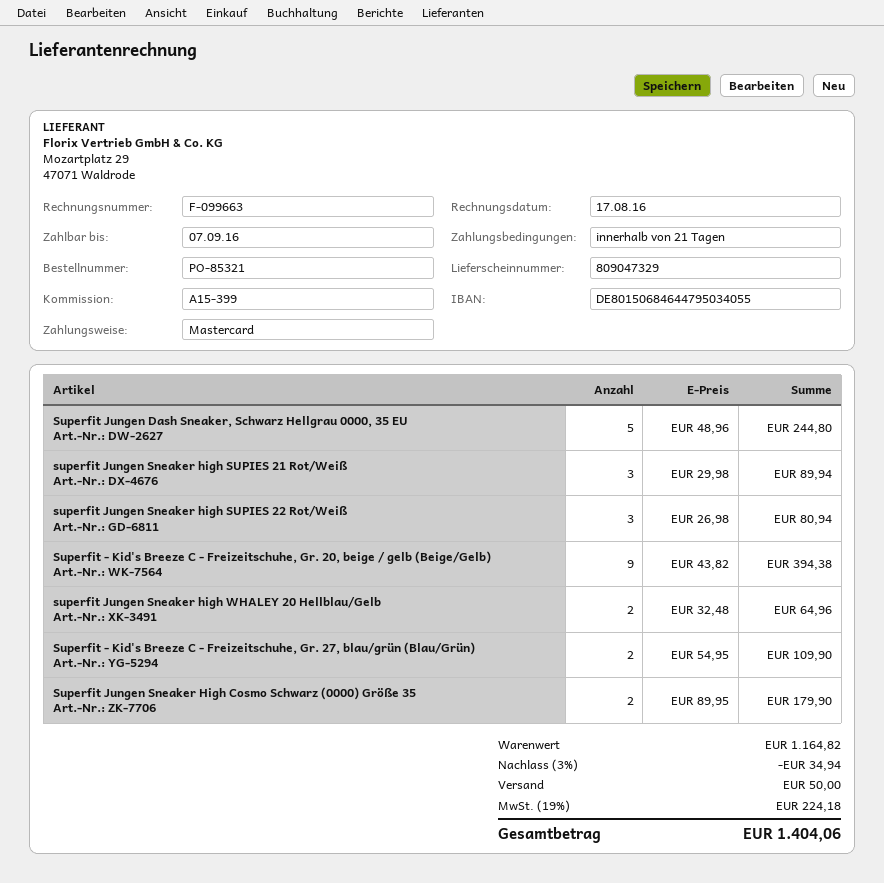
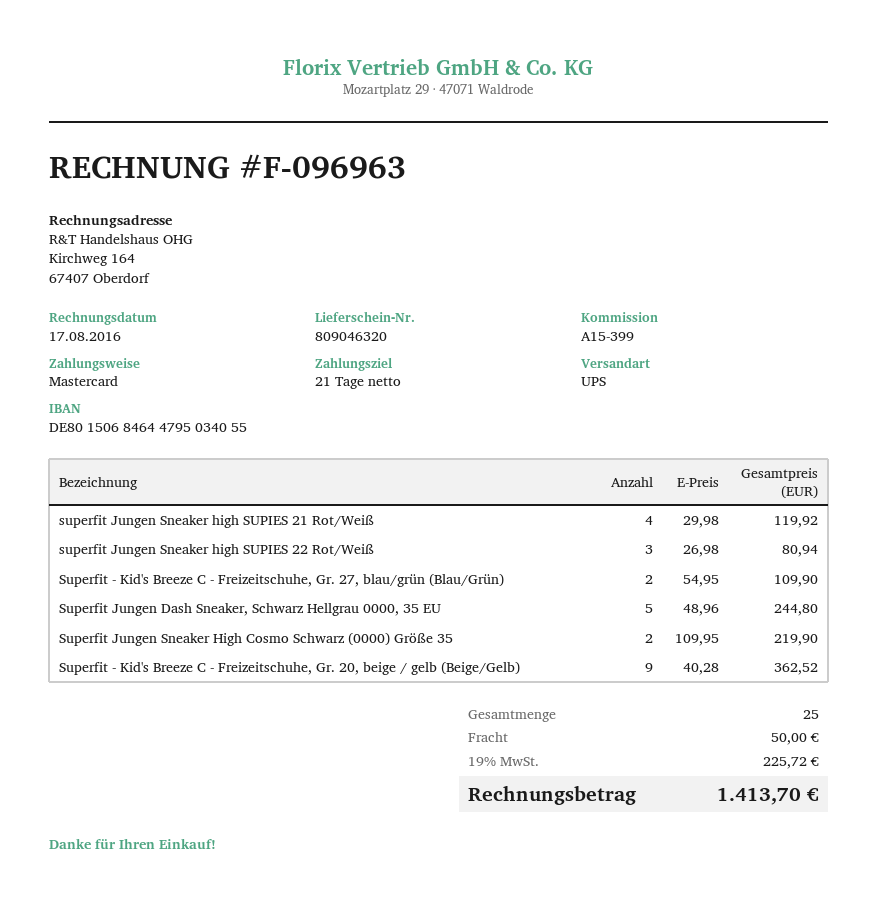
delivery note number: 809047329 -> 809046320
invoice number: F-099663 -> F-096963
superfit Jungen Sneaker high SUPIES 21 Rot/Weiß: 3 x 29.98 = 89.94 -> 4 x 29.98 = 119.92
Superfit - Kid's Breeze C - Freizeitschuhe, Gr. 20, beige / gelb (Beige/Gelb): 9 x 43.82 = 394.38 -> 9 x 40.28 = 362.52
superfit Jungen Sneaker high WHALEY 20 Hellblau/Gelb: 2 x 32.48 = 64.96 -> none
Superfit Jungen Sneaker High Cosmo Schwarz (0000) Größe 35: 2 x 89.95 = 179.90 -> 2 x 109.95 = 219.90
discount: 3% = 34.94 -> none
tax: 19% = 224.18 -> 19% = 225.72
total: 1404.06 -> 1413.70

